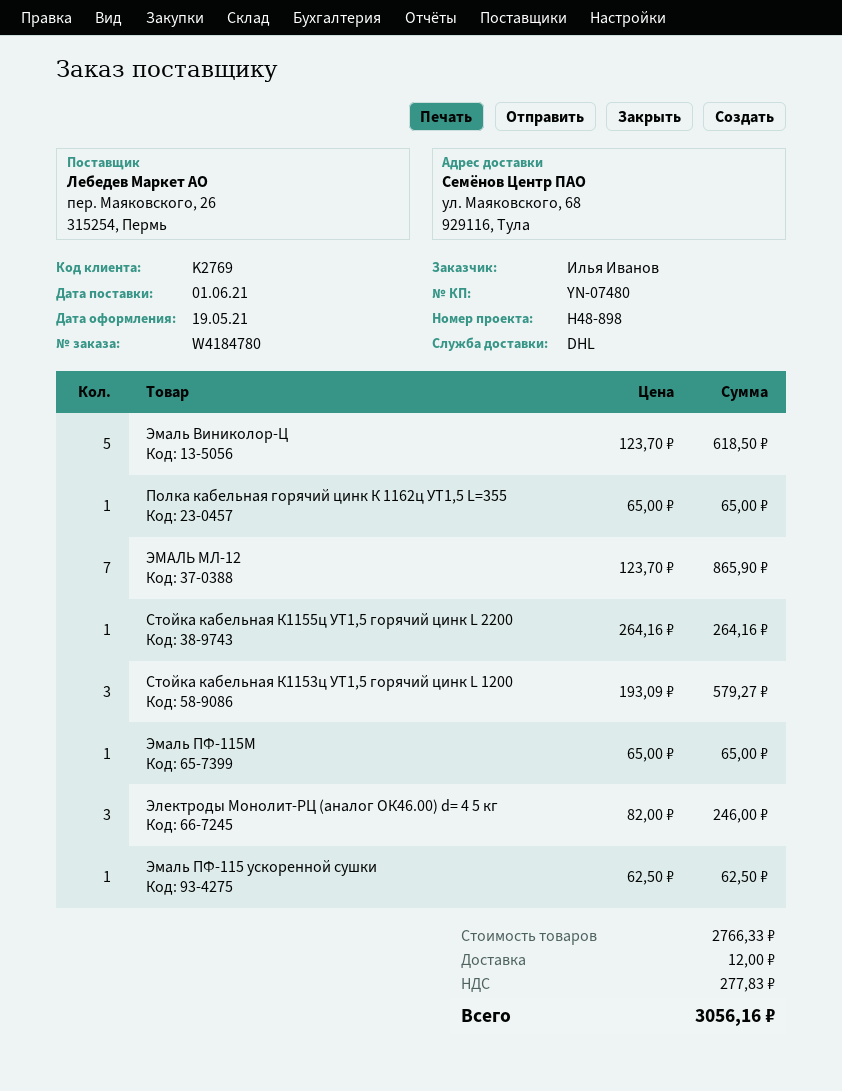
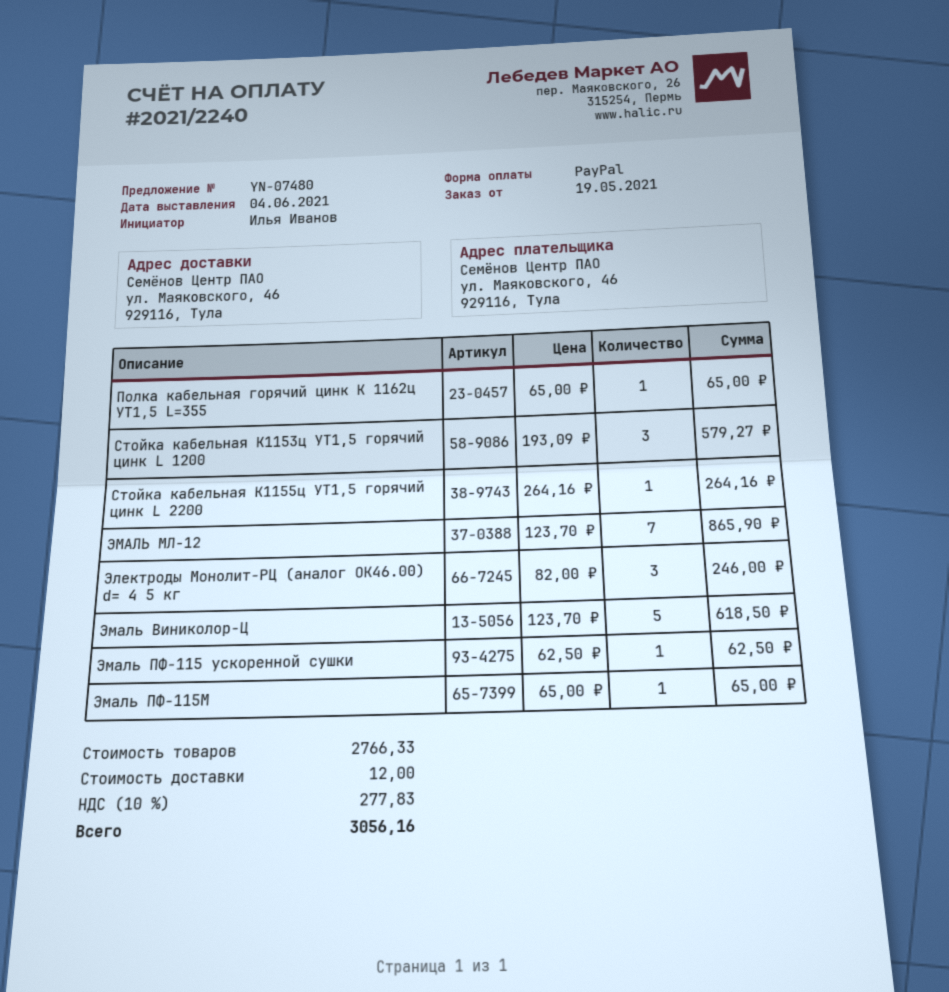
ship to: ул. Маяковского, 68, 929116, Тула -> ул. Маяковского, 46, 929116, Тула

